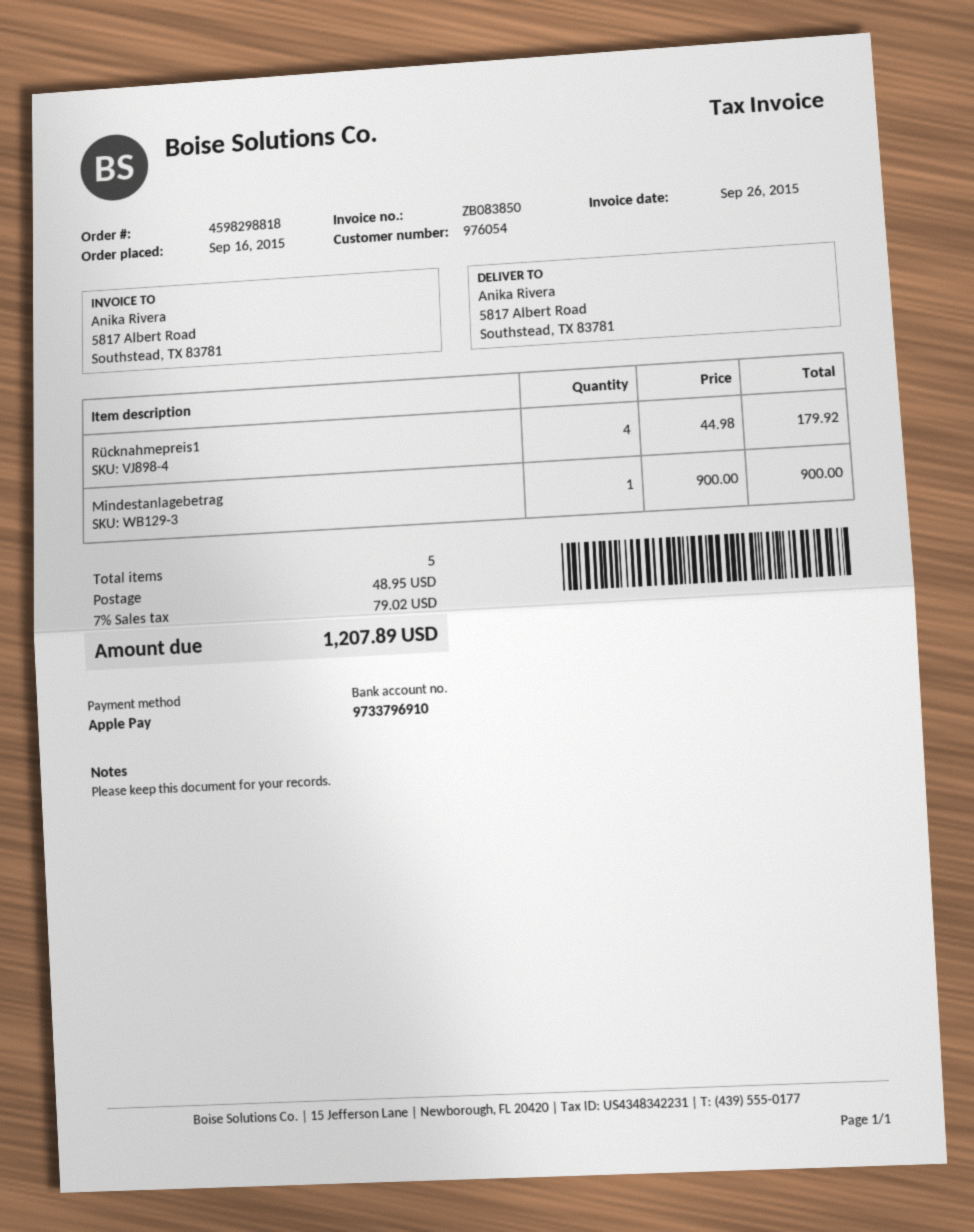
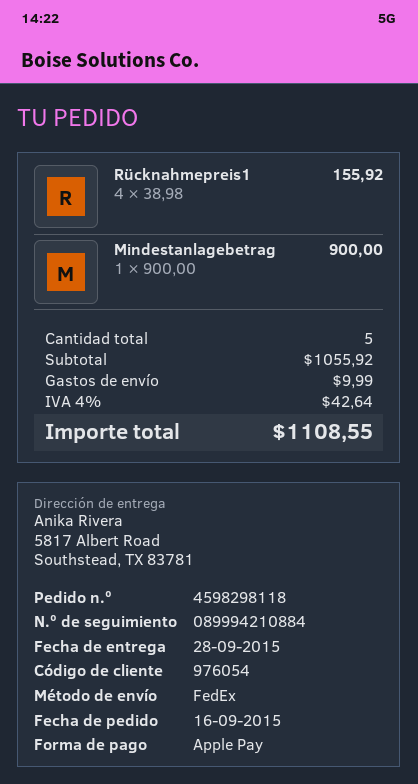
order number: 4598298818 -> 4598298118
Rücknahmepreis1: 4 x 44.98 = 179.92 -> 4 x 38.98 = 155.92
shipping: 48.95 -> 9.99
tax: 7% = 79.02 -> 4% = 42.64
total: 1207.89 -> 1108.55

